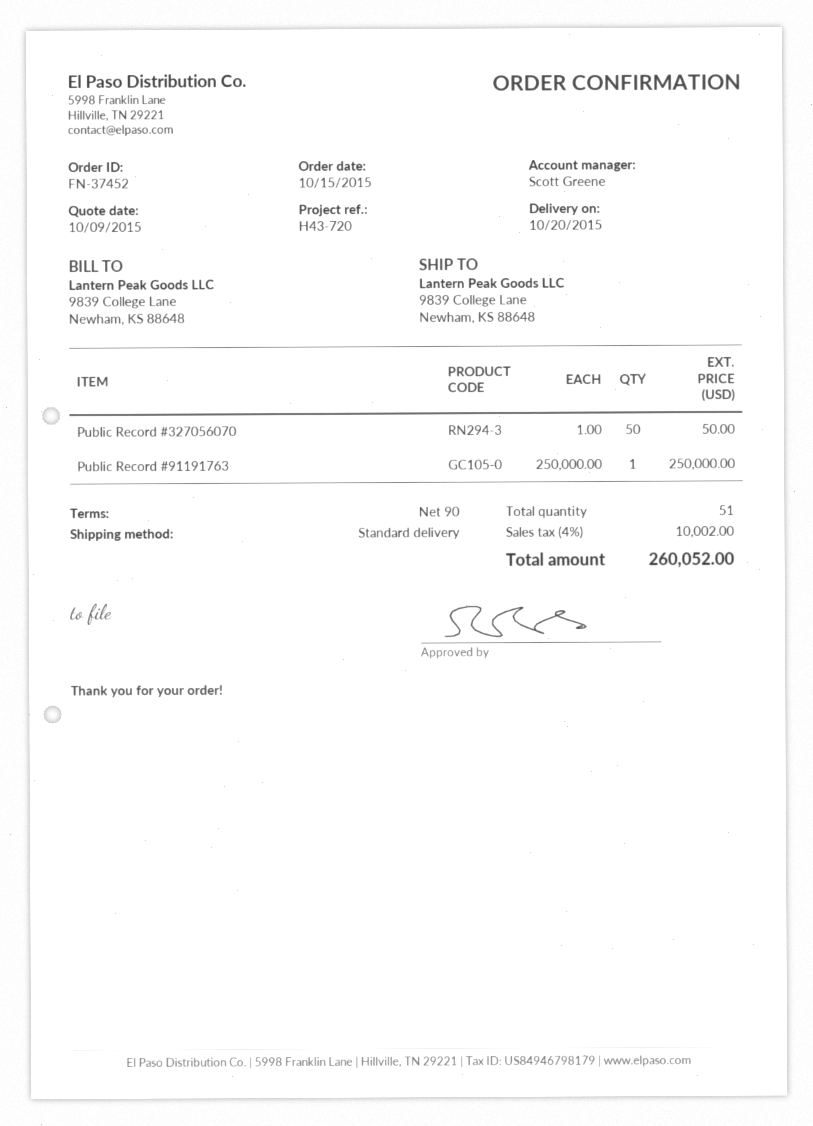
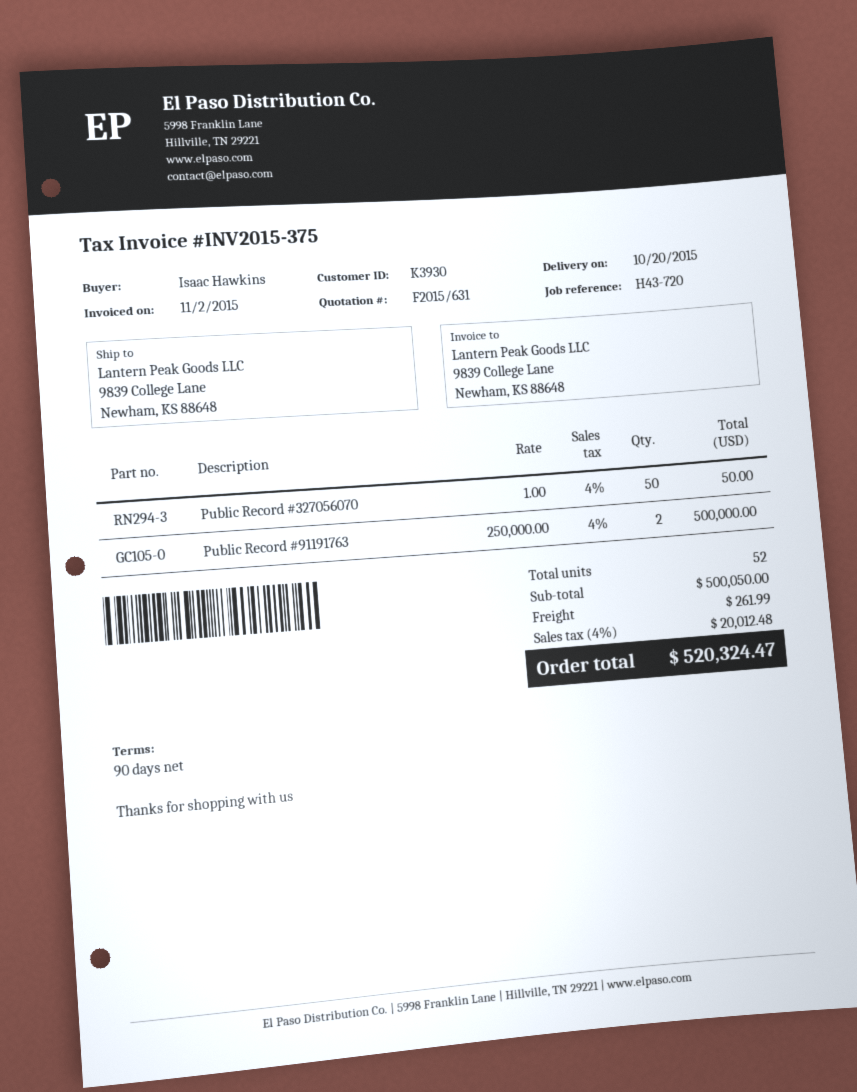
Public Record #91191763: 1 x 250000.00 = 250000.00 -> 2 x 250000.00 = 500000.00
total quantity: 51 -> 52
shipping: none -> 261.99
tax: 4% = 10002.00 -> 4% = 20012.48
total: 260052.00 -> 520324.47

